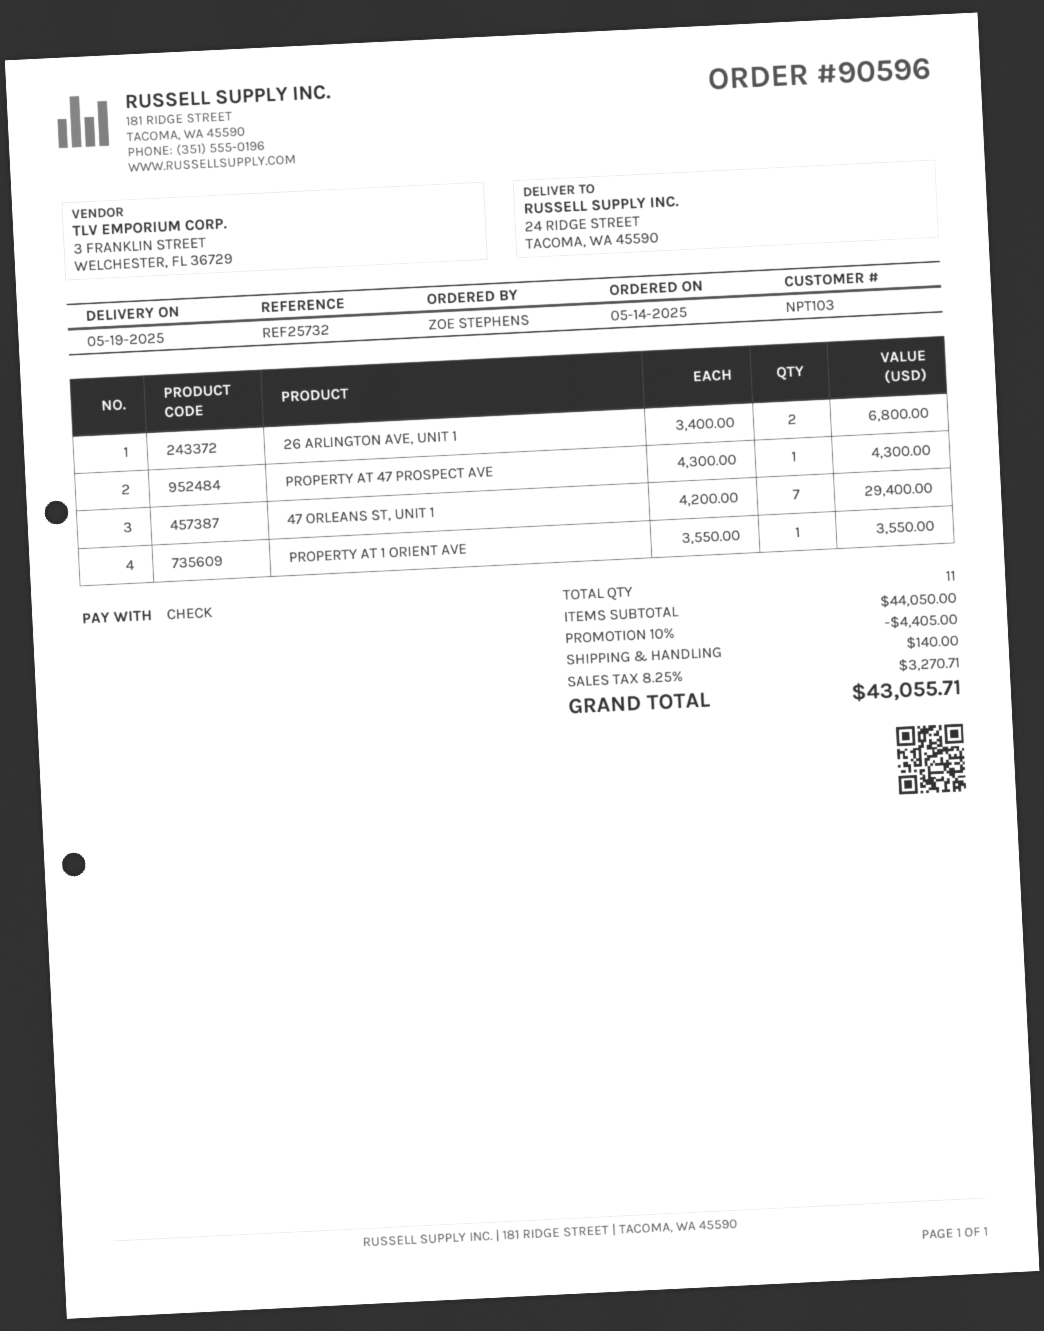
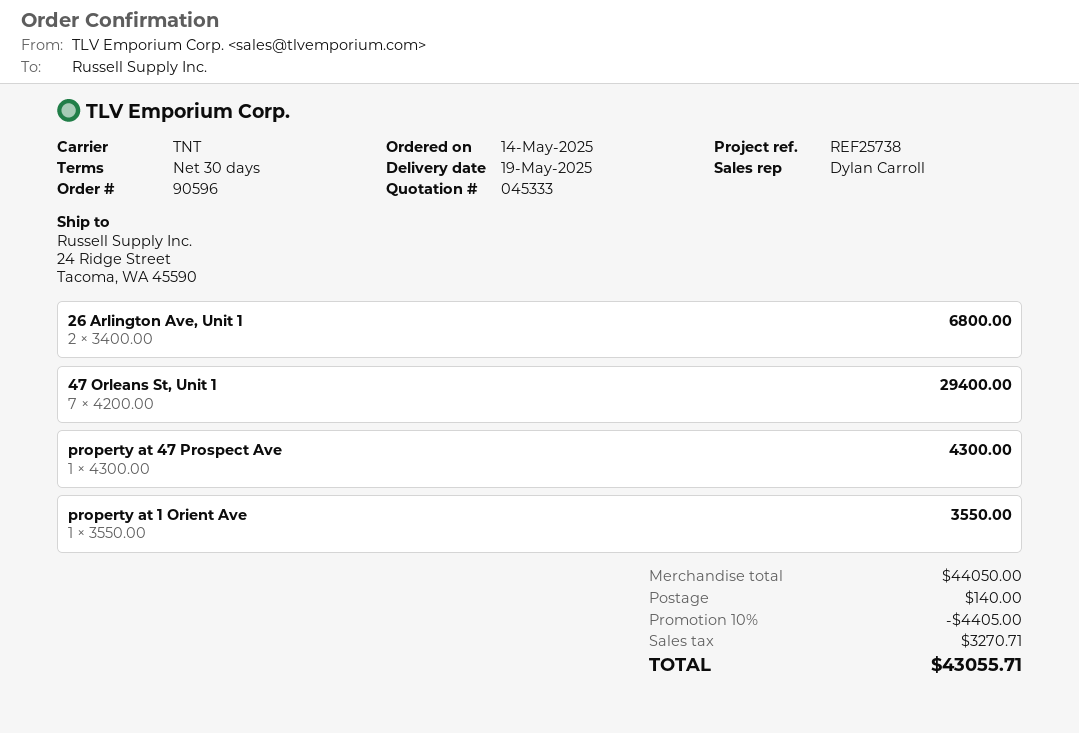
reference: REF25732 -> REF25738

